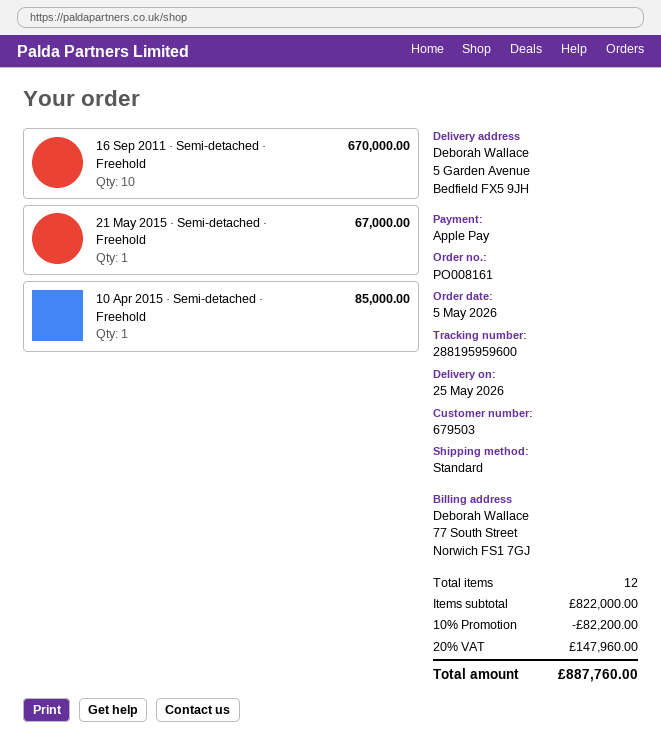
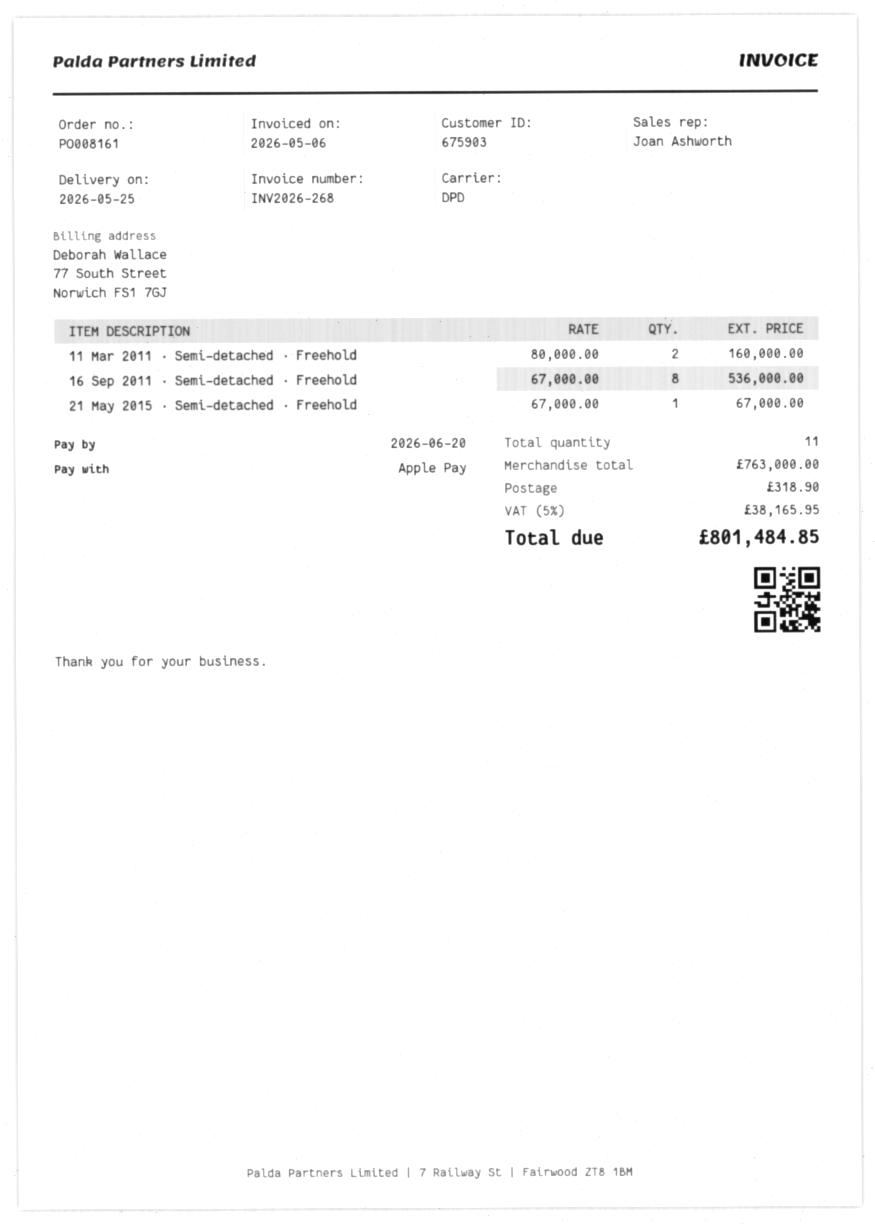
customer number: 679503 -> 675903
shipping method: standard -> DPD
16 Sep 2011 · Semi-detached · Freehold: 10 for 670000.00 -> 8 for 536000.00
10 Apr 2015 · Semi-detached · Freehold: 1 for 85000.00 -> none
11 Mar 2011 · Semi-detached · Freehold: none -> 2 for 160000.00
total quantity: 12 -> 11
subtotal: 822000.00 -> 763000.00
discount: 10% = 82200.00 -> none
shipping: none -> 318.90
tax: 20% = 147960.00 -> 5% = 38165.95
total: 887760.00 -> 801484.85

